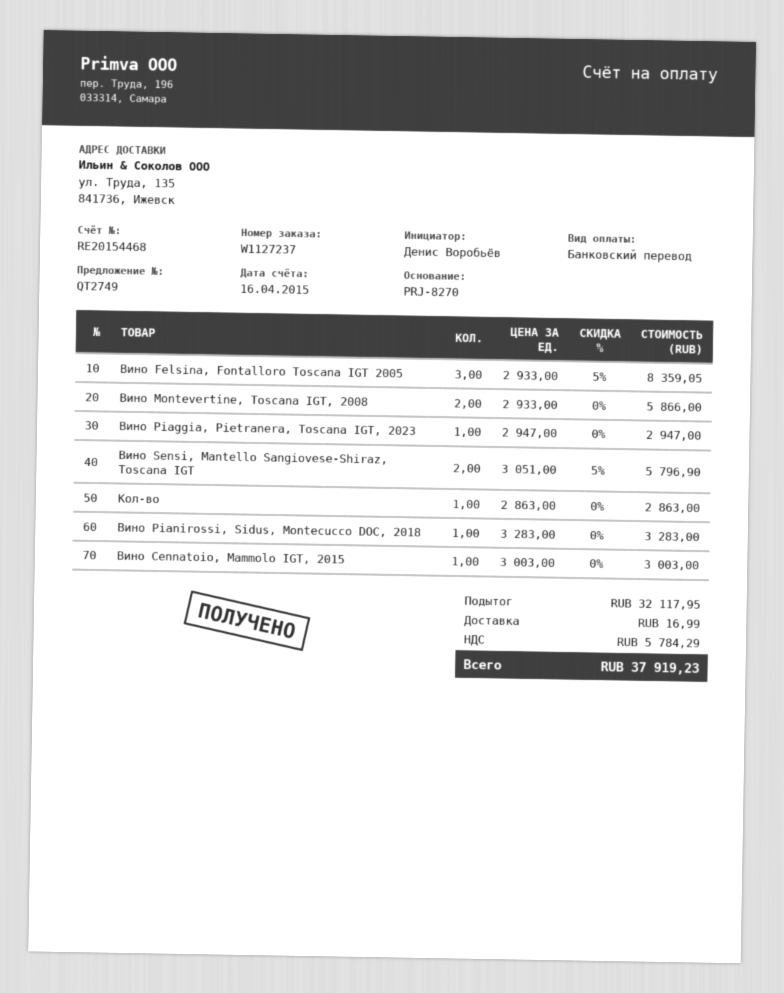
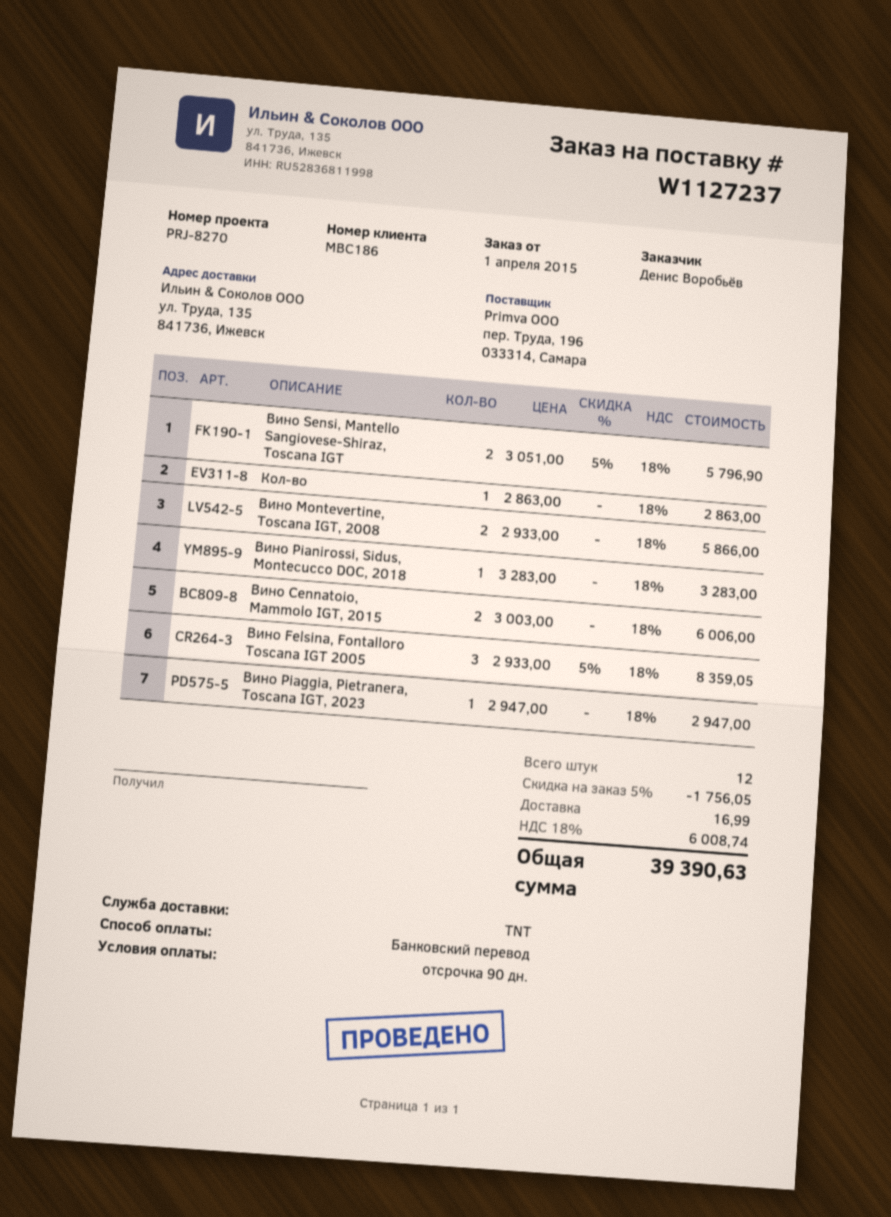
Вино Cennatoio, Mammolo IGT, 2015: 1 x 3003.00 = 3003.00 -> 2 x 3003.00 = 6006.00
discount: none -> 5% = 1756.05
tax: 5784.29 -> 6008.74
total: 37919.23 -> 39390.63

